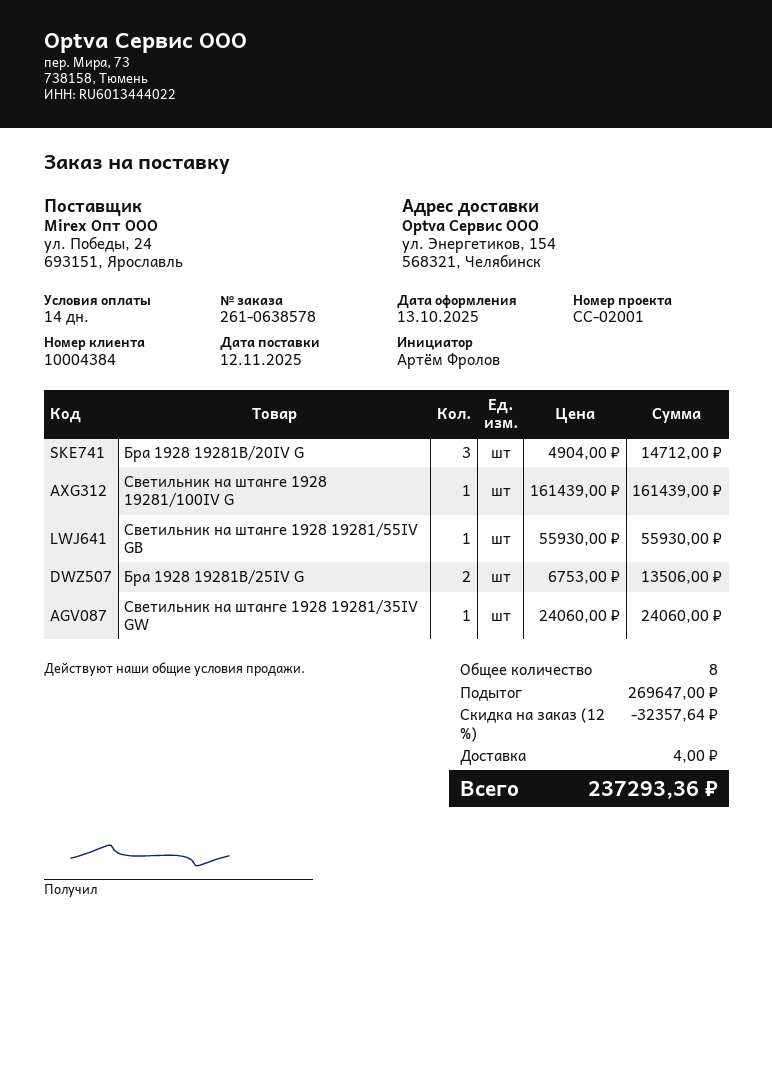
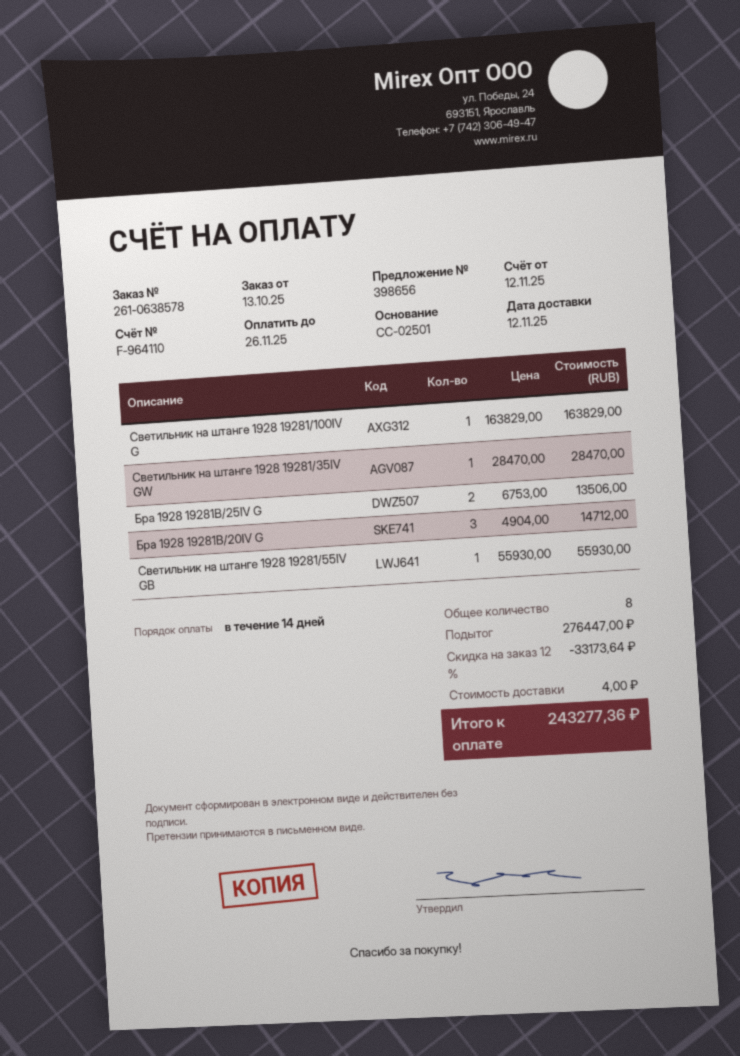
reference: CC-02001 -> CC-02501
Светильник на штанге 1928 19281/100IV G: 1 x 161439.00 = 161439.00 -> 1 x 163829.00 = 163829.00
Светильник на штанге 1928 19281/35IV GW: 1 x 24060.00 = 24060.00 -> 1 x 28470.00 = 28470.00
subtotal: 269647.00 -> 276447.00
discount: 12% = 32357.64 -> 12% = 33173.64
total: 237293.36 -> 243277.36

